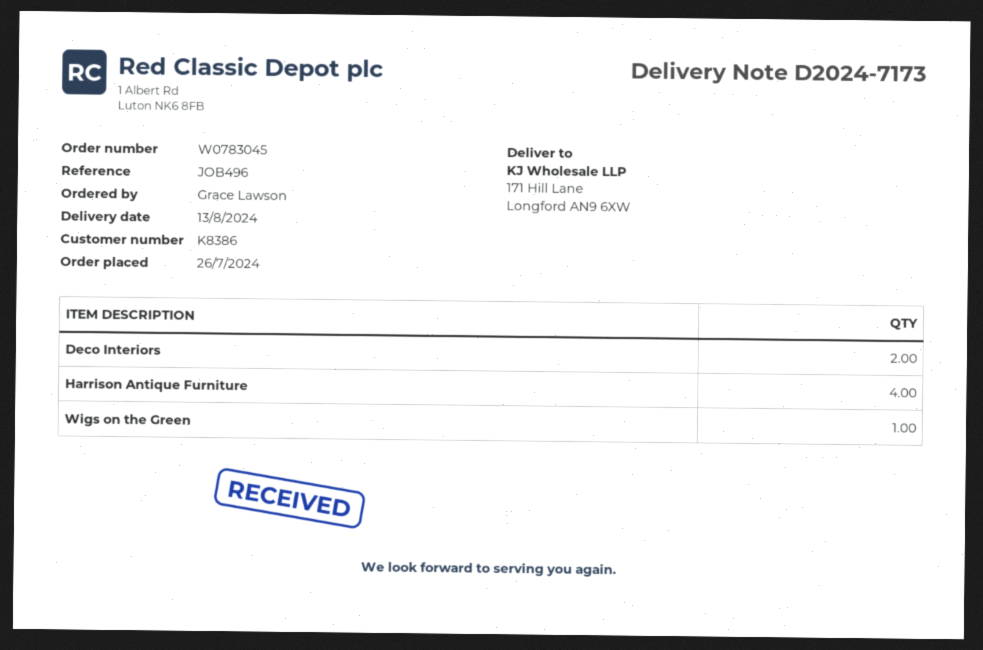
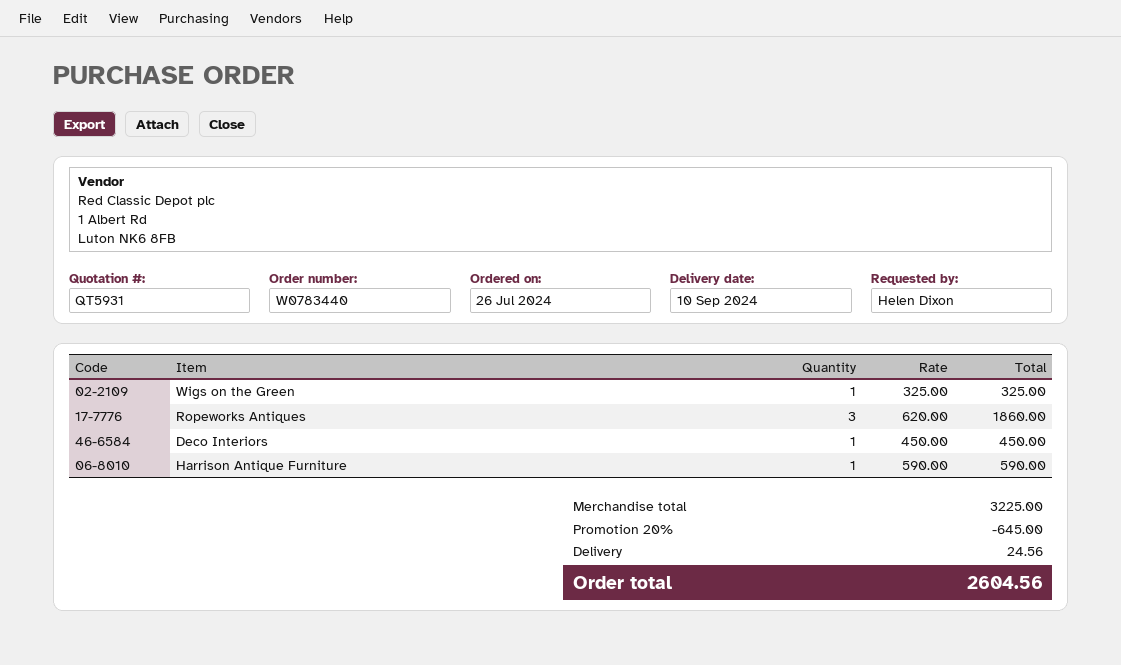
order number: W0783045 -> W0783440
delivery date: 2024-08-13 -> 2024-09-10
ordered by: Grace Lawson -> Helen Dixon
Deco Interiors: 2 -> 1
Harrison Antique Furniture: 4 -> 1
Ropeworks Antiques: none -> 3

